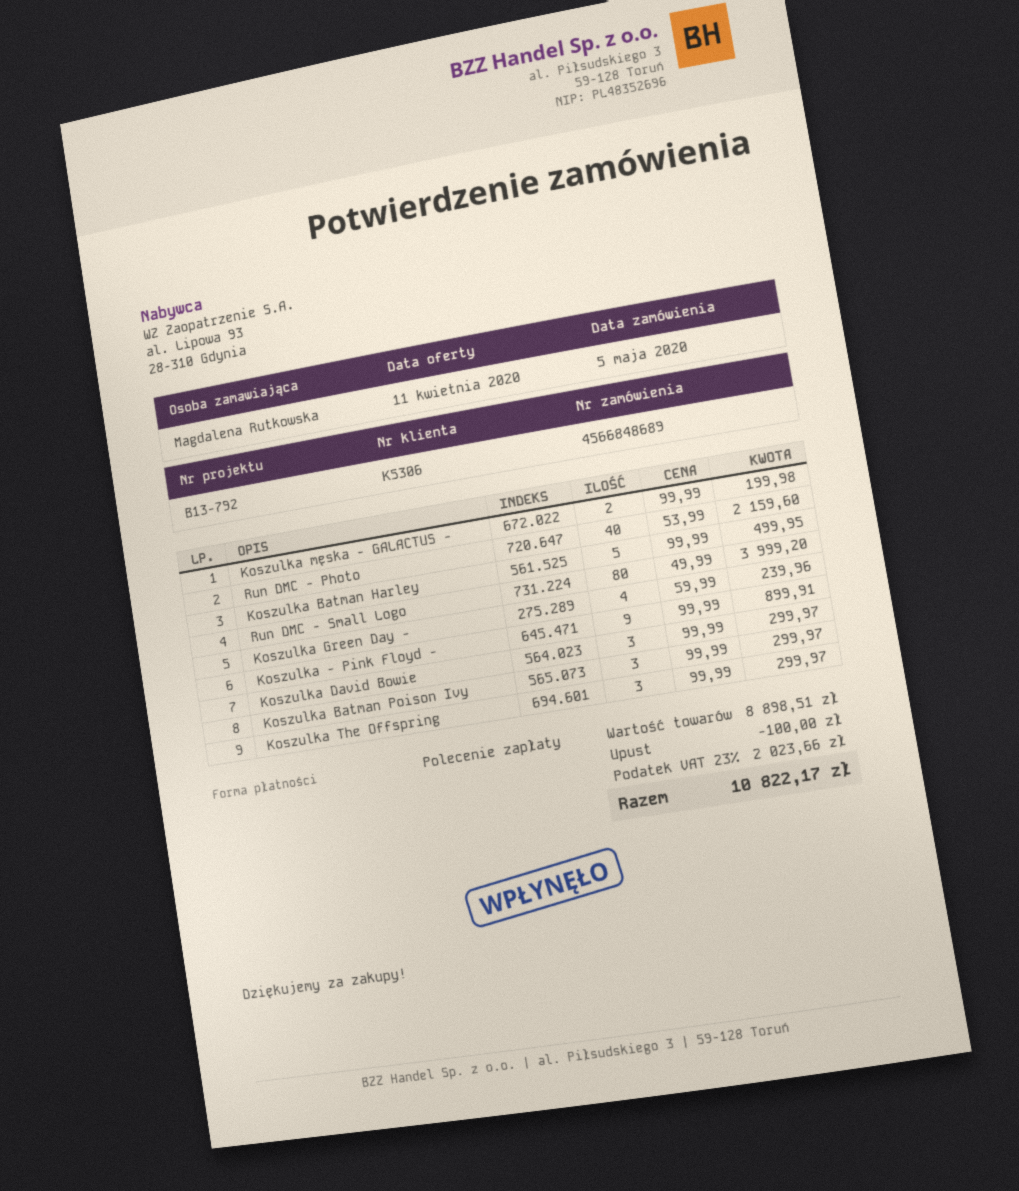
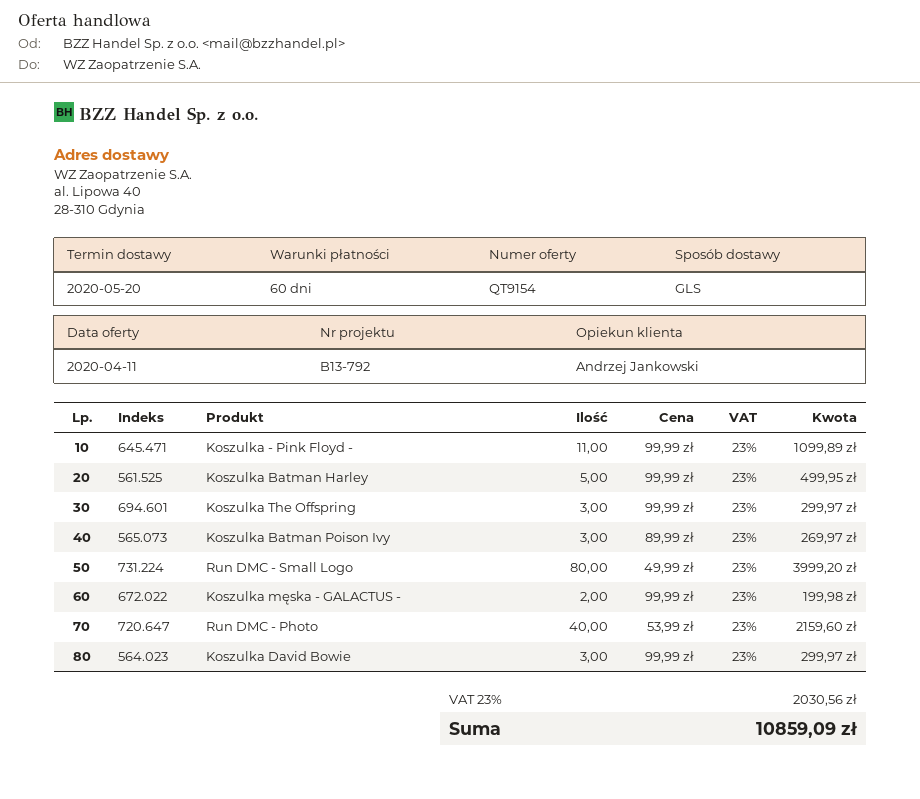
Koszulka Green Day -: 4 x 59.99 = 239.96 -> none
Koszulka - Pink Floyd -: 9 x 99.99 = 899.91 -> 11 x 99.99 = 1099.89
Koszulka Batman Poison Ivy: 3 x 99.99 = 299.97 -> 3 x 89.99 = 269.97
discount: 100.00 -> none
tax: 23% = 2023.66 -> 23% = 2030.56
total: 10822.17 -> 10859.09

